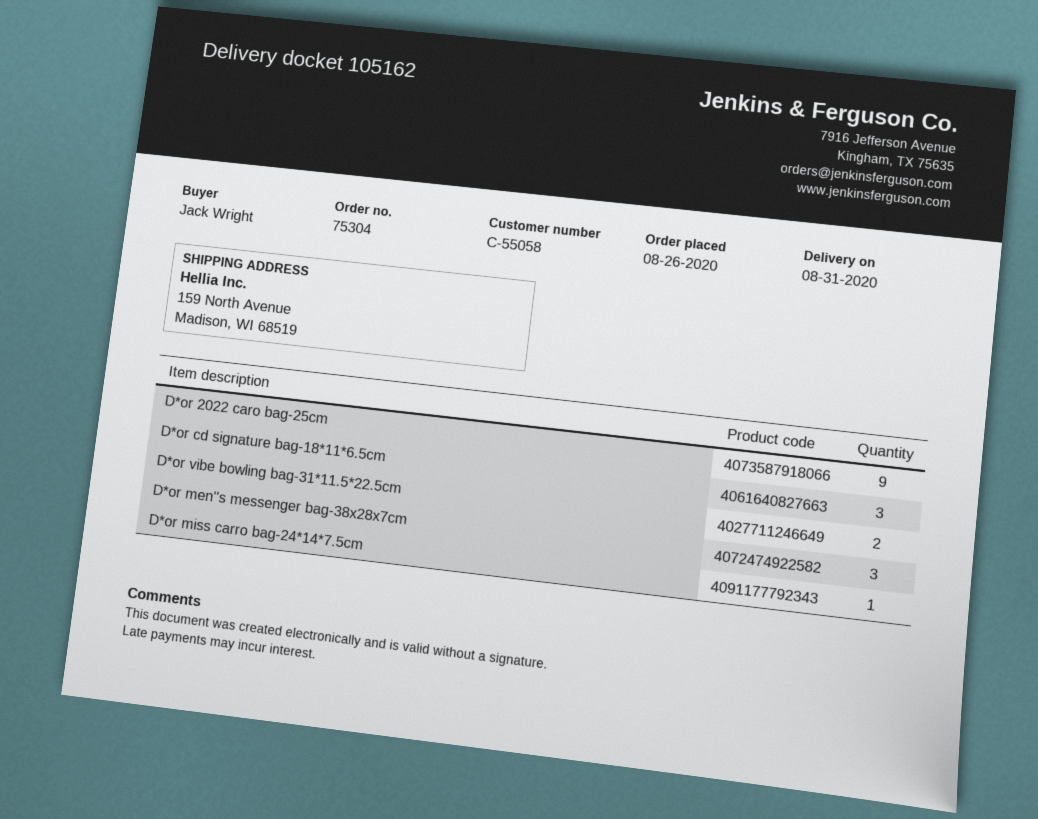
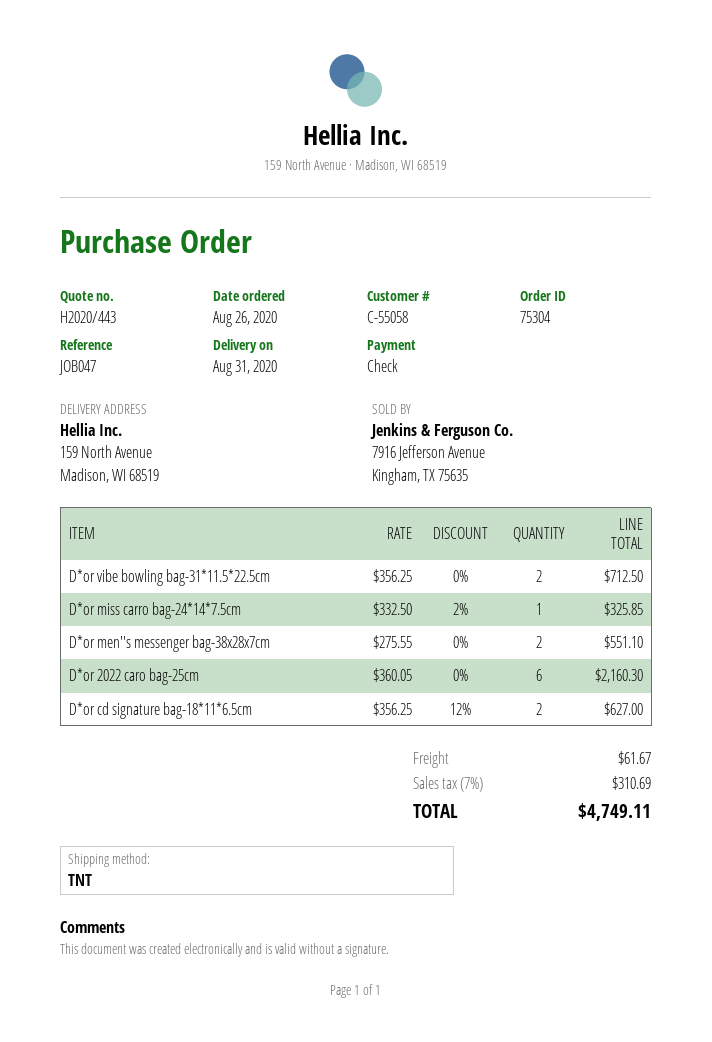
D*or 2022 caro bag-25cm: 9 -> 6
D*or cd signature bag-18*11*6.5cm: 3 -> 2
D*or men''s messenger bag-38x28x7cm: 3 -> 2

